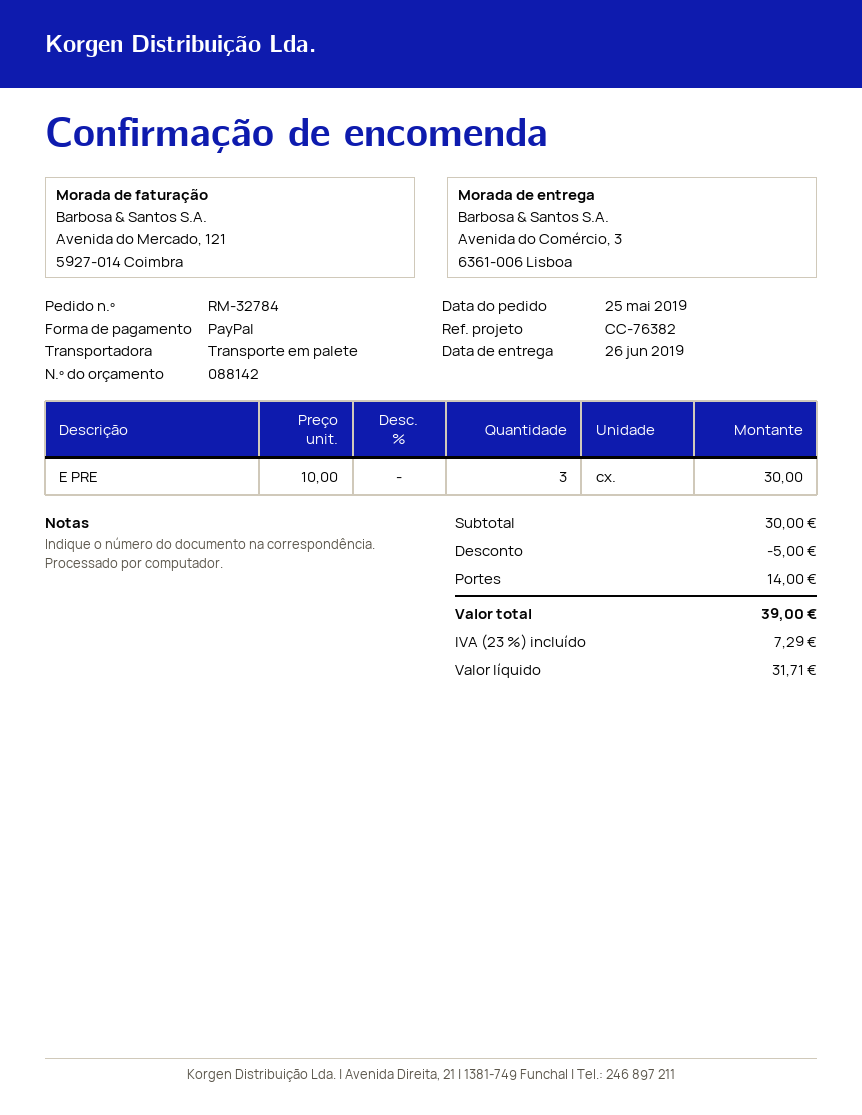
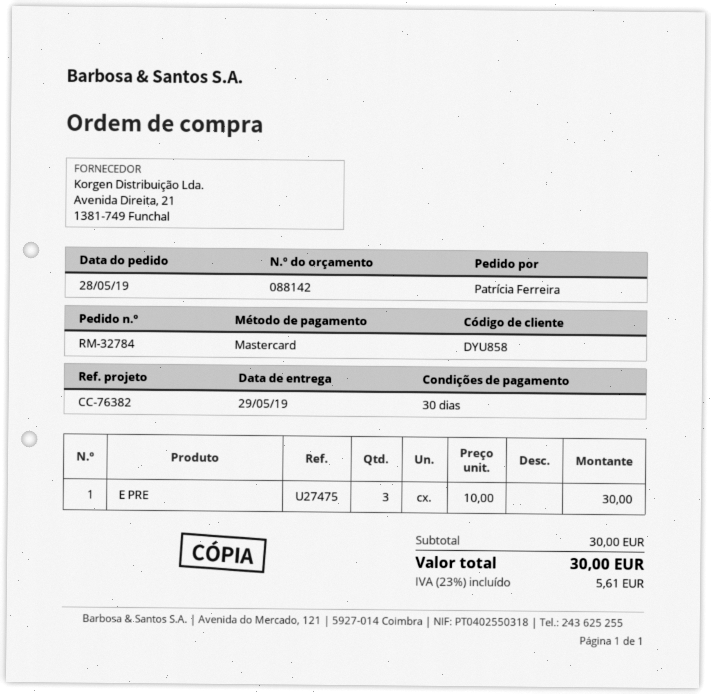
order date: 2019-05-25 -> 2019-05-28
delivery date: 2019-06-26 -> 2019-05-29
payment method: PayPal -> Mastercard
discount: 5.00 -> none
shipping: 14.00 -> none
tax: 23% = 7.29 -> 23% = 5.61
total: 39.00 -> 30.00

